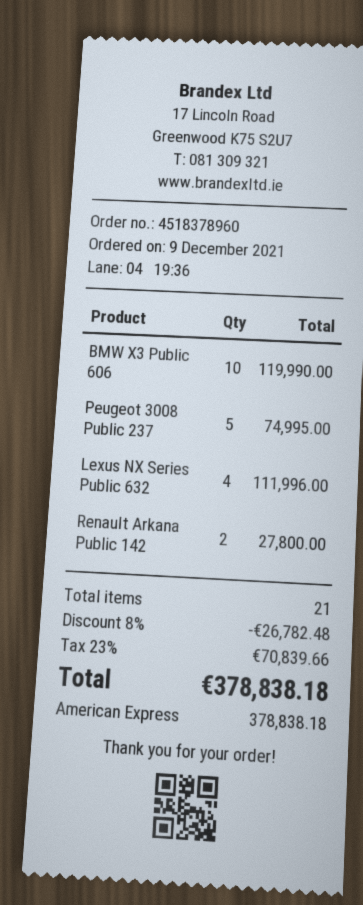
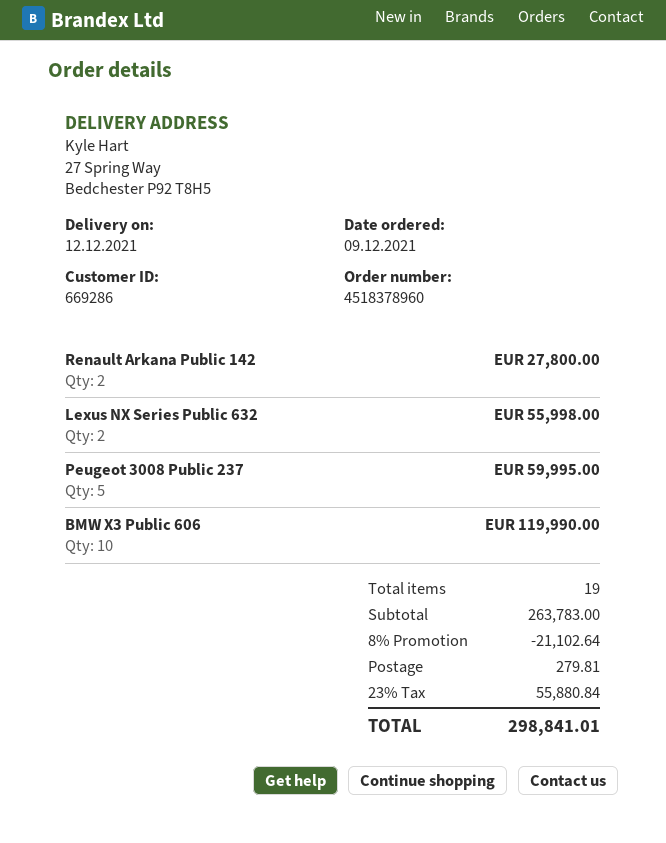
Peugeot 3008 Public 237: 5 for 74995.00 -> 5 for 59995.00
Lexus NX Series Public 632: 4 for 111996.00 -> 2 for 55998.00
total quantity: 21 -> 19
discount: 8% = 26782.48 -> 8% = 21102.64
shipping: none -> 279.81
tax: 23% = 70839.66 -> 23% = 55880.84
total: 378838.18 -> 298841.01

